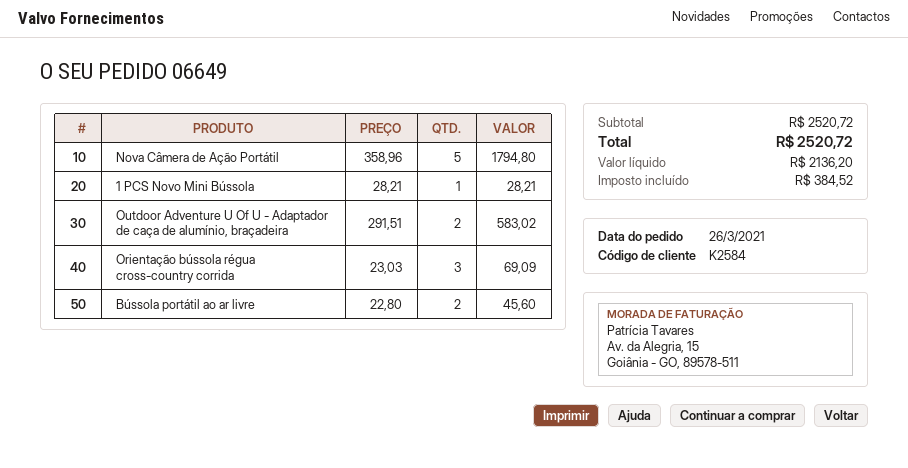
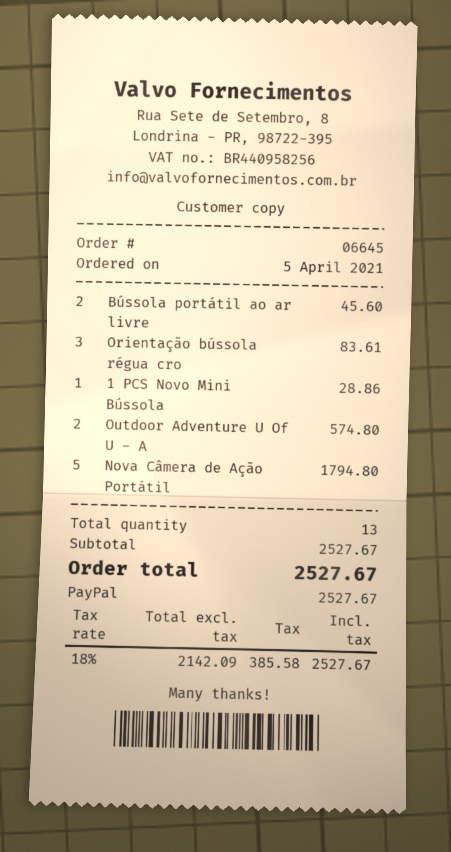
order number: 06649 -> 06645
order date: 2021-03-26 -> 2021-04-05
1 PCS Novo Mini Bússola: 1 for 28.21 -> 1 for 28.86
Outdoor Adventure U Of U - Adaptador de caça de alumínio, braçadeira: 2 for 583.02 -> 2 for 574.80
Orientação bússola régua cross-country corrida: 3 for 69.09 -> 3 for 83.61
subtotal: 2520.72 -> 2527.67
net: 2136.20 -> 2142.09
tax: 384.52 -> 385.58
total: 2520.72 -> 2527.67

